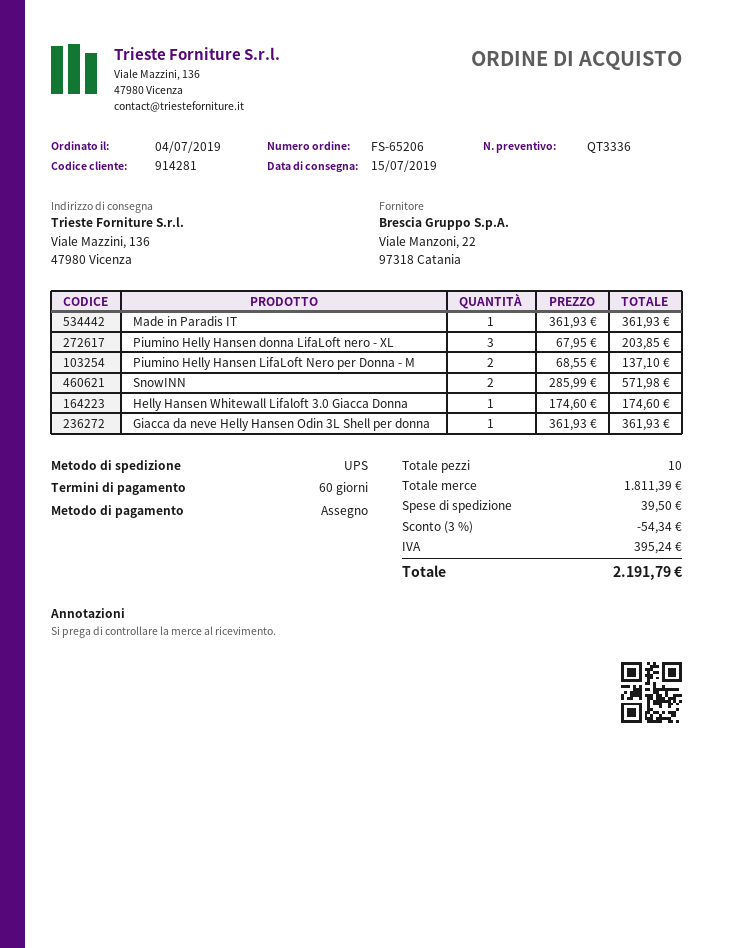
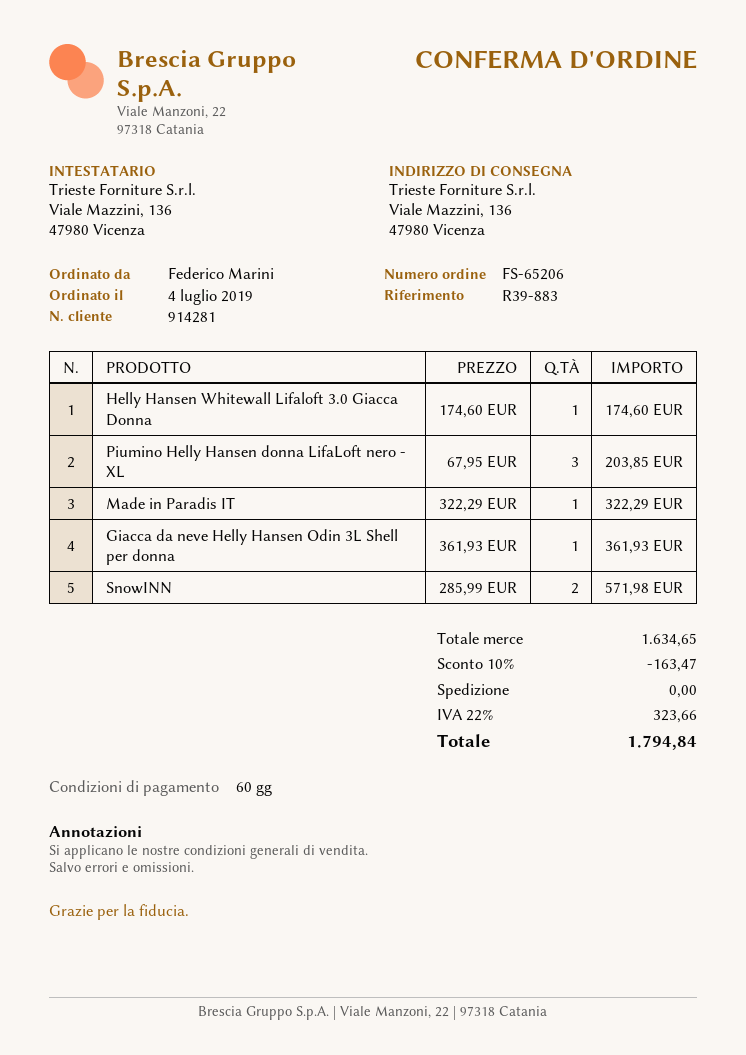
Made in Paradis IT: 1 x 361.93 = 361.93 -> 1 x 322.29 = 322.29
Piumino Helly Hansen LifaLoft Nero per Donna - M: 2 x 68.55 = 137.10 -> none
subtotal: 1811.39 -> 1634.65
discount: 3% = 54.34 -> 10% = 163.47
shipping: 39.50 -> 0.00
tax: 395.24 -> 323.66
total: 2191.79 -> 1794.84

